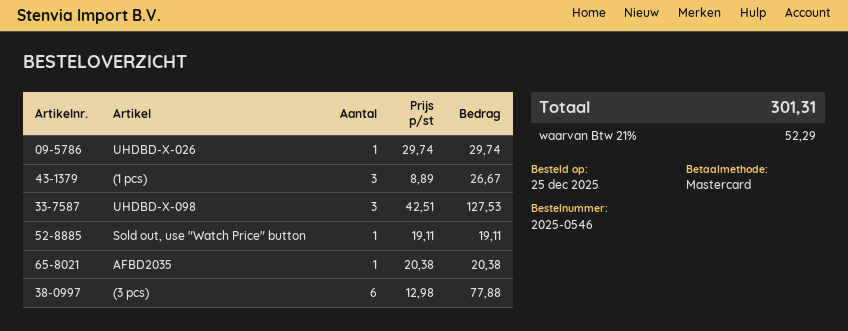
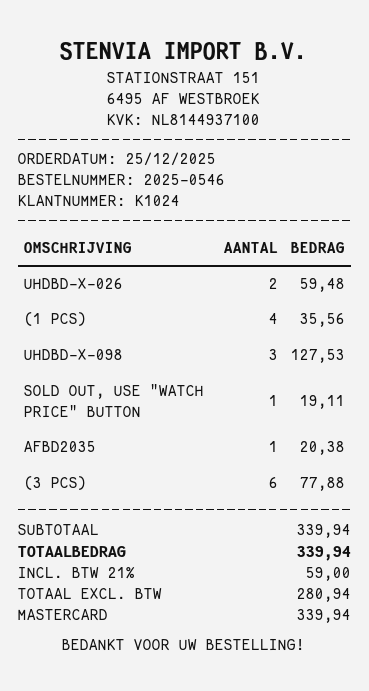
UHDBD-X-026: 1 for 29.74 -> 2 for 59.48
(1 pcs): 3 for 26.67 -> 4 for 35.56
tax: 21% = 52.29 -> 21% = 59.00
total: 301.31 -> 339.94

